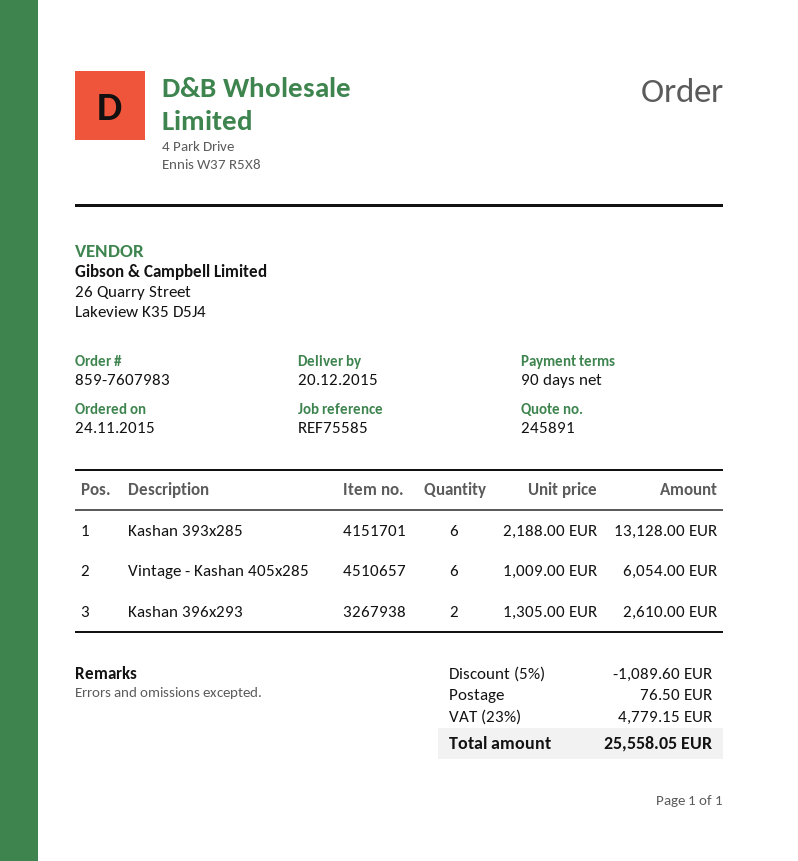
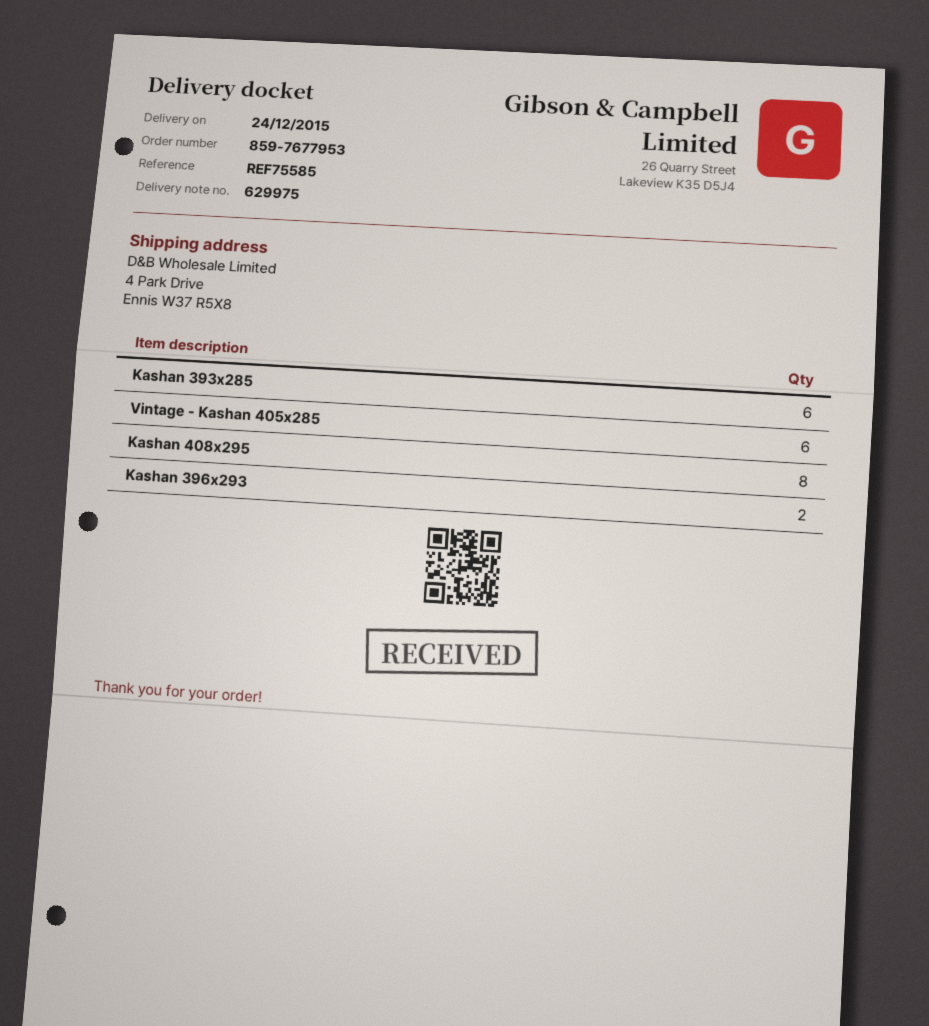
order number: 859-7607983 -> 859-7677953
delivery date: 2015-12-20 -> 2015-12-24
Kashan 408x295: none -> 8

